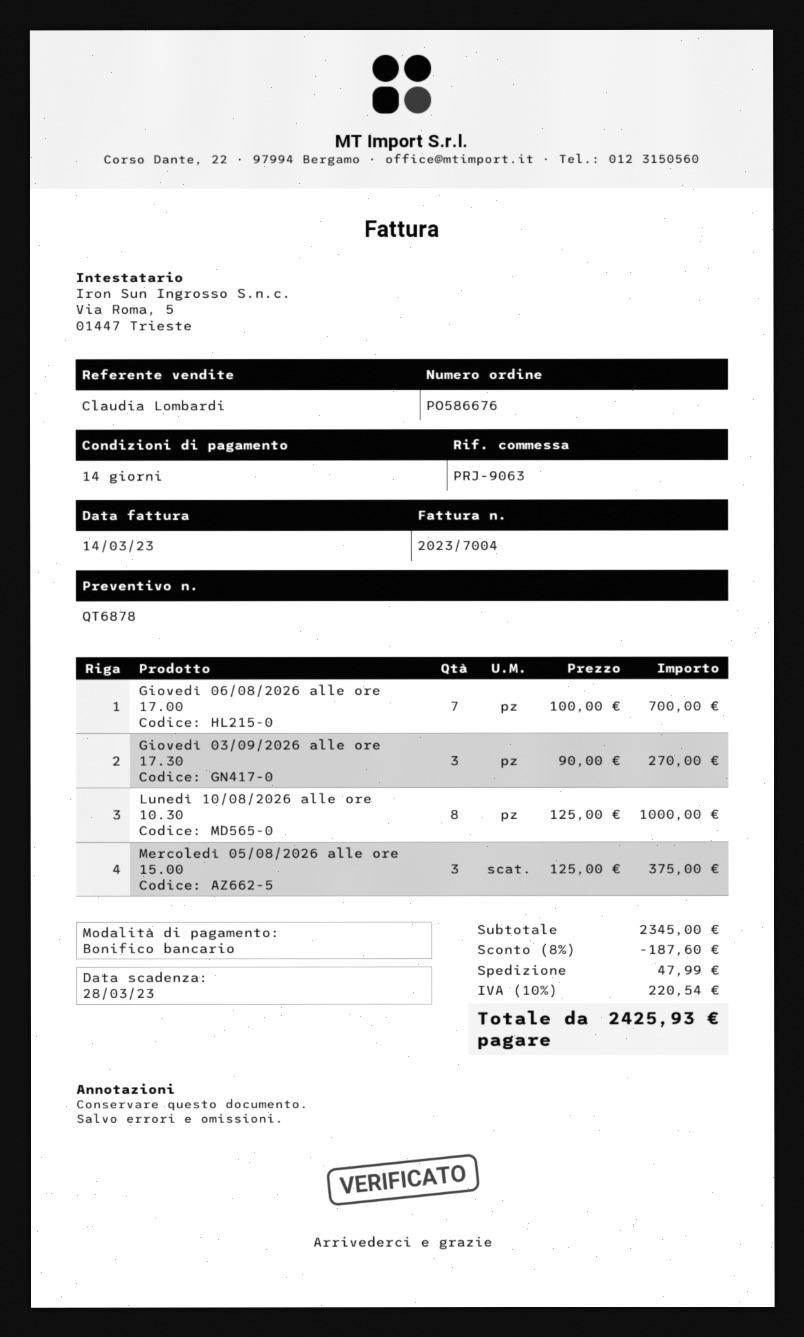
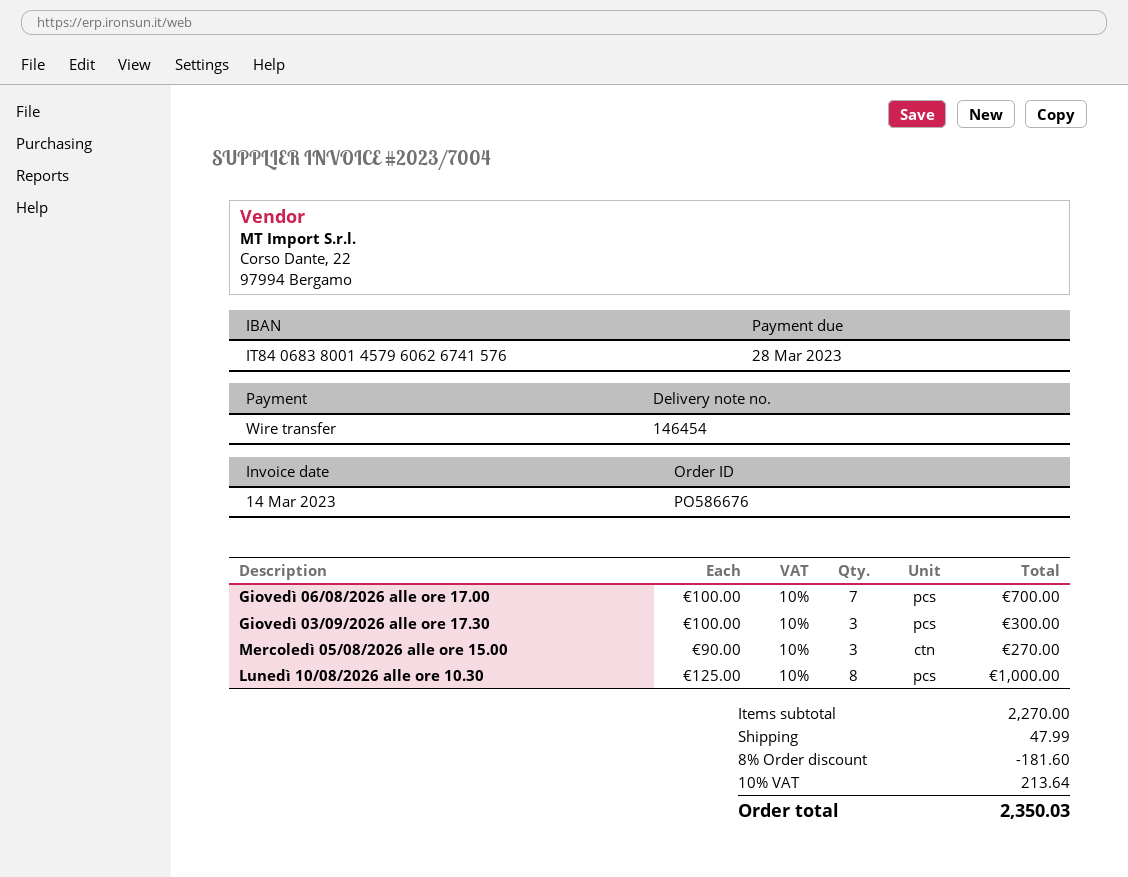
Giovedì 03/09/2026 alle ore 17.30: 3 x 90.00 = 270.00 -> 3 x 100.00 = 300.00
Mercoledì 05/08/2026 alle ore 15.00: 3 x 125.00 = 375.00 -> 3 x 90.00 = 270.00
subtotal: 2345.00 -> 2270.00
discount: 8% = 187.60 -> 8% = 181.60
tax: 10% = 220.54 -> 10% = 213.64
total: 2425.93 -> 2350.03

